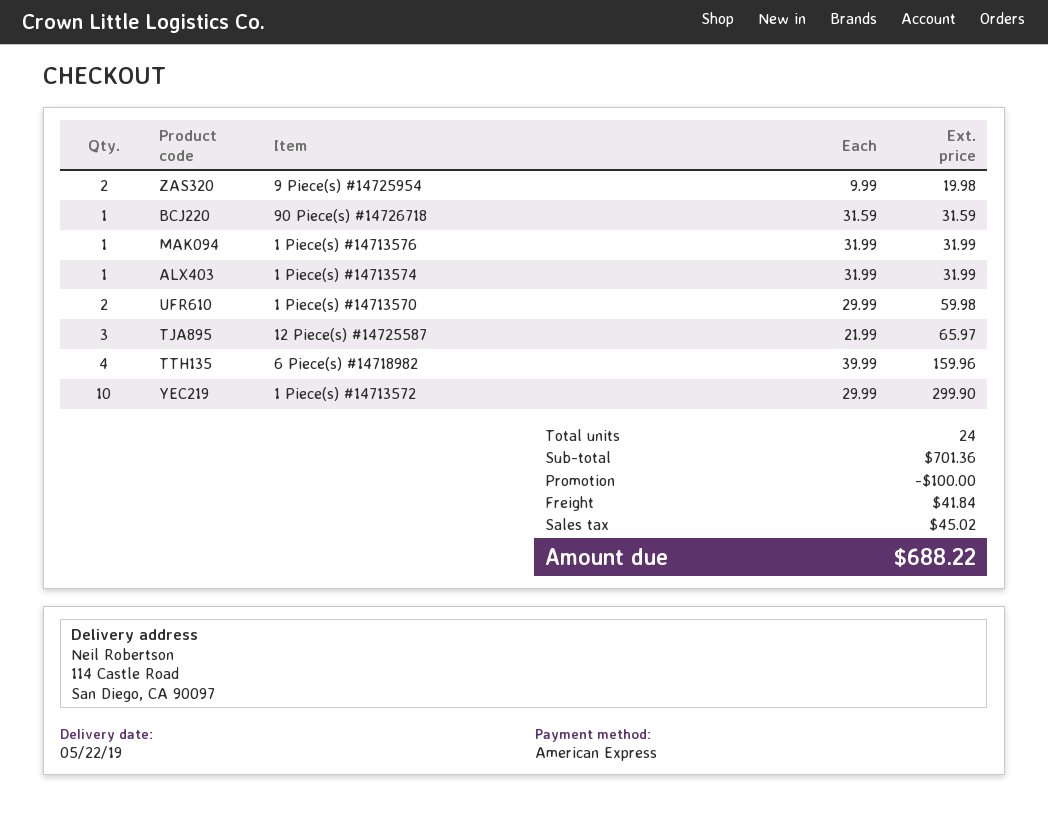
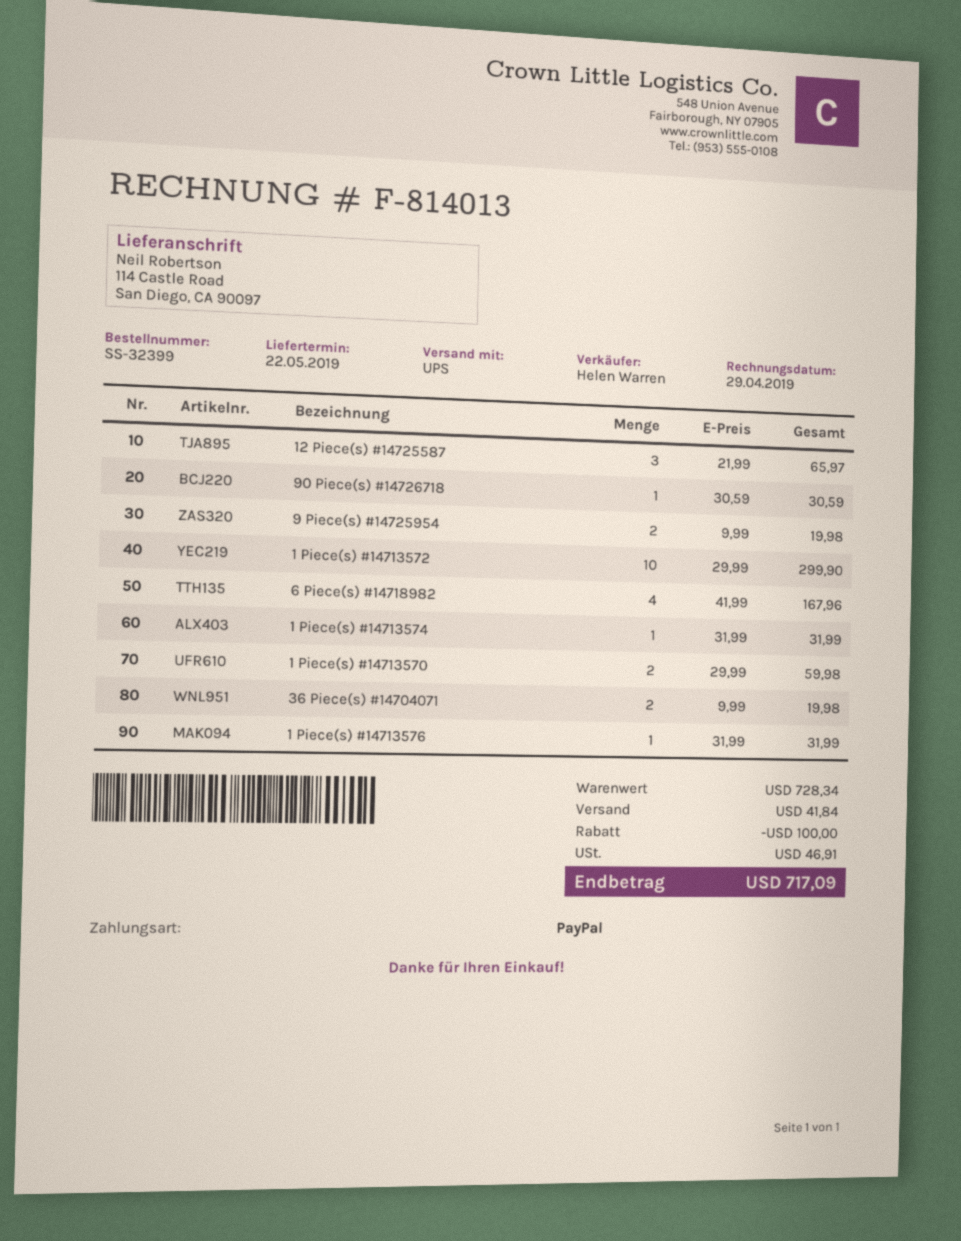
payment method: American Express -> PayPal
90 Piece(s) #14726718: 1 x 31.59 = 31.59 -> 1 x 30.59 = 30.59
6 Piece(s) #14718982: 4 x 39.99 = 159.96 -> 4 x 41.99 = 167.96
36 Piece(s) #14704071: none -> 2 x 9.99 = 19.98
subtotal: 701.36 -> 728.34
tax: 45.02 -> 46.91
total: 688.22 -> 717.09

